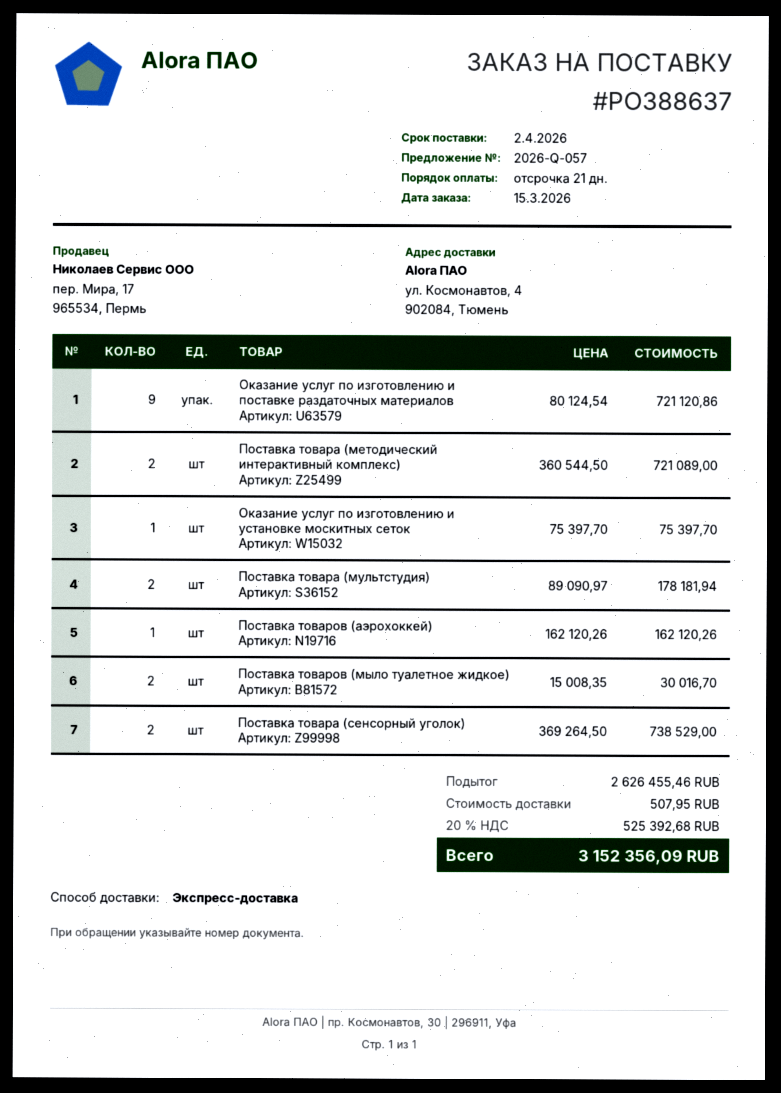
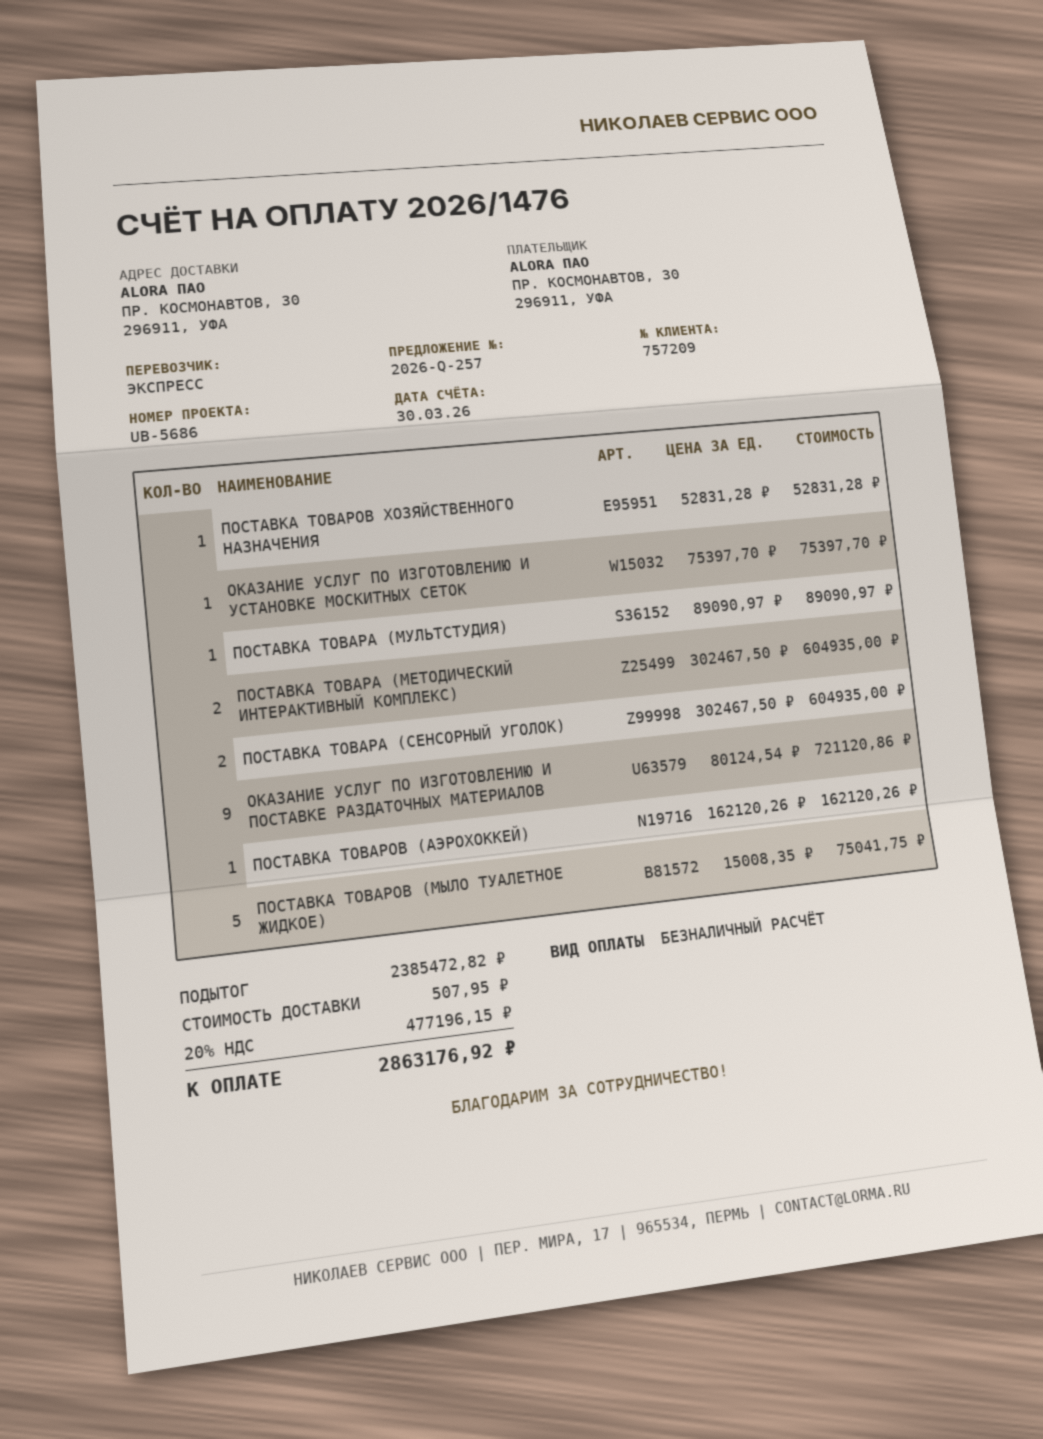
quote number: 2026-Q-057 -> 2026-Q-257
ship to: ул. Космонавтов, 4, 902084, Тюмень -> ПР. КОСМОНАВТОВ, 30, 296911, УФА
Поставка товара (методический интерактивный комплекс): 2 x 360544.50 = 721089.00 -> 2 x 302467.50 = 604935.00
Поставка товара (мультстудия): 2 x 89090.97 = 178181.94 -> 1 x 89090.97 = 89090.97
Поставка товаров (мыло туалетное жидкое): 2 x 15008.35 = 30016.70 -> 5 x 15008.35 = 75041.75
Поставка товара (сенсорный уголок): 2 x 369264.50 = 738529.00 -> 2 x 302467.50 = 604935.00
ПОСТАВКА ТОВАРОВ ХОЗЯЙСТВЕННОГО НАЗНАЧЕНИЯ: none -> 1 x 52831.28 = 52831.28
subtotal: 2626455.46 -> 2385472.82
tax: 20% = 525392.68 -> 20% = 477196.15
total: 3152356.09 -> 2863176.92

